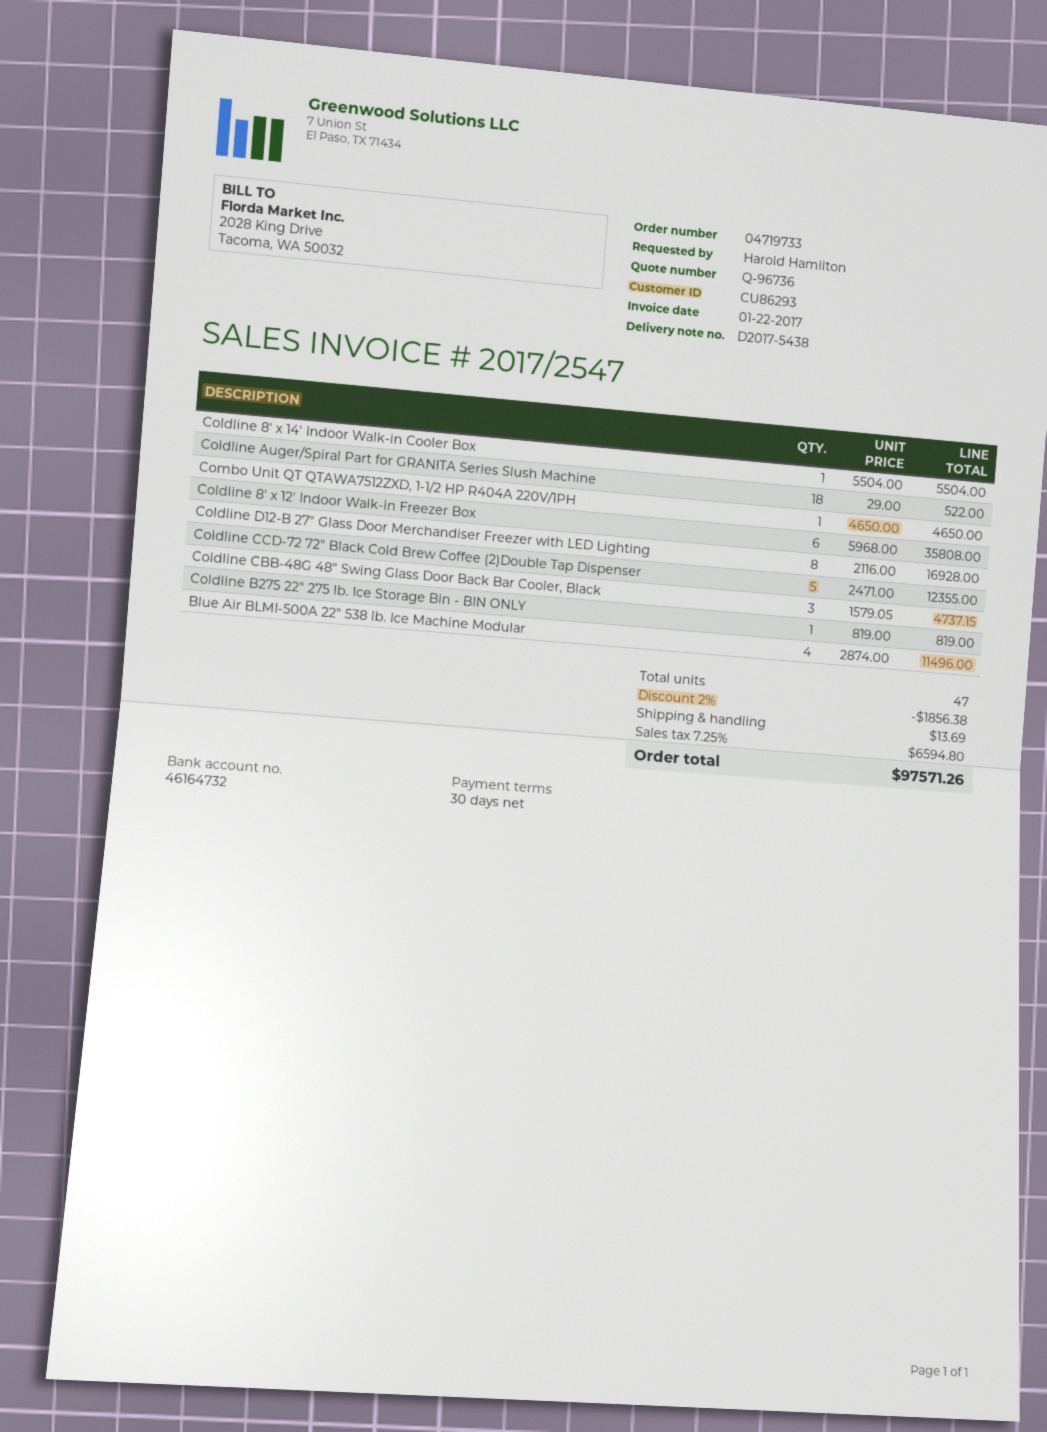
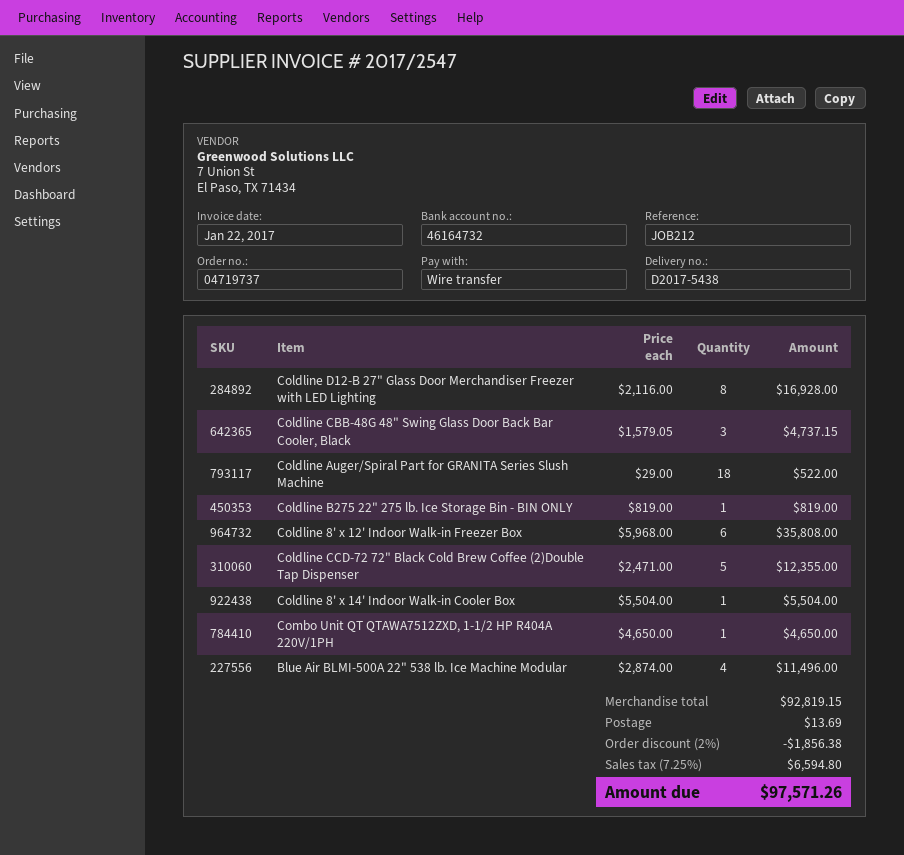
order number: 04719733 -> 04719737

